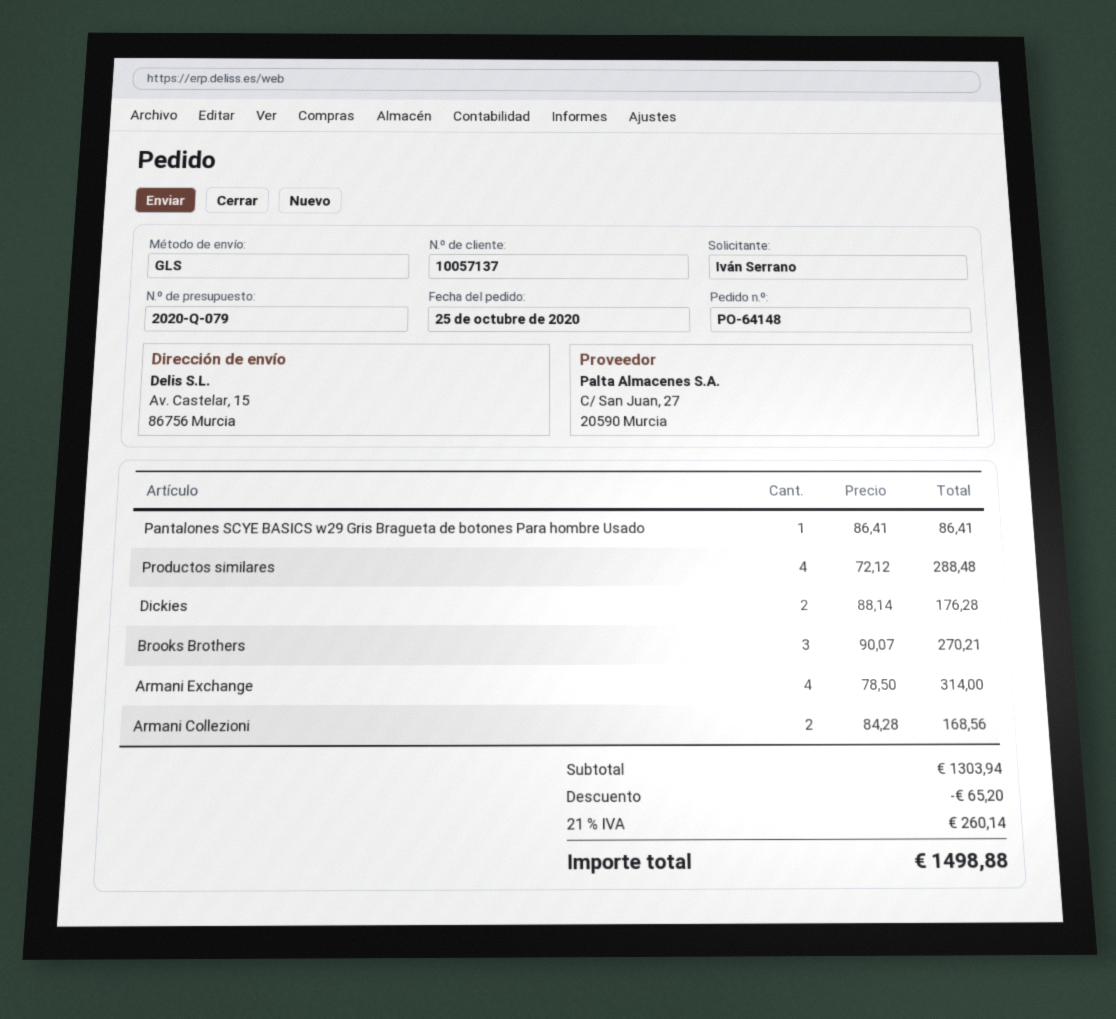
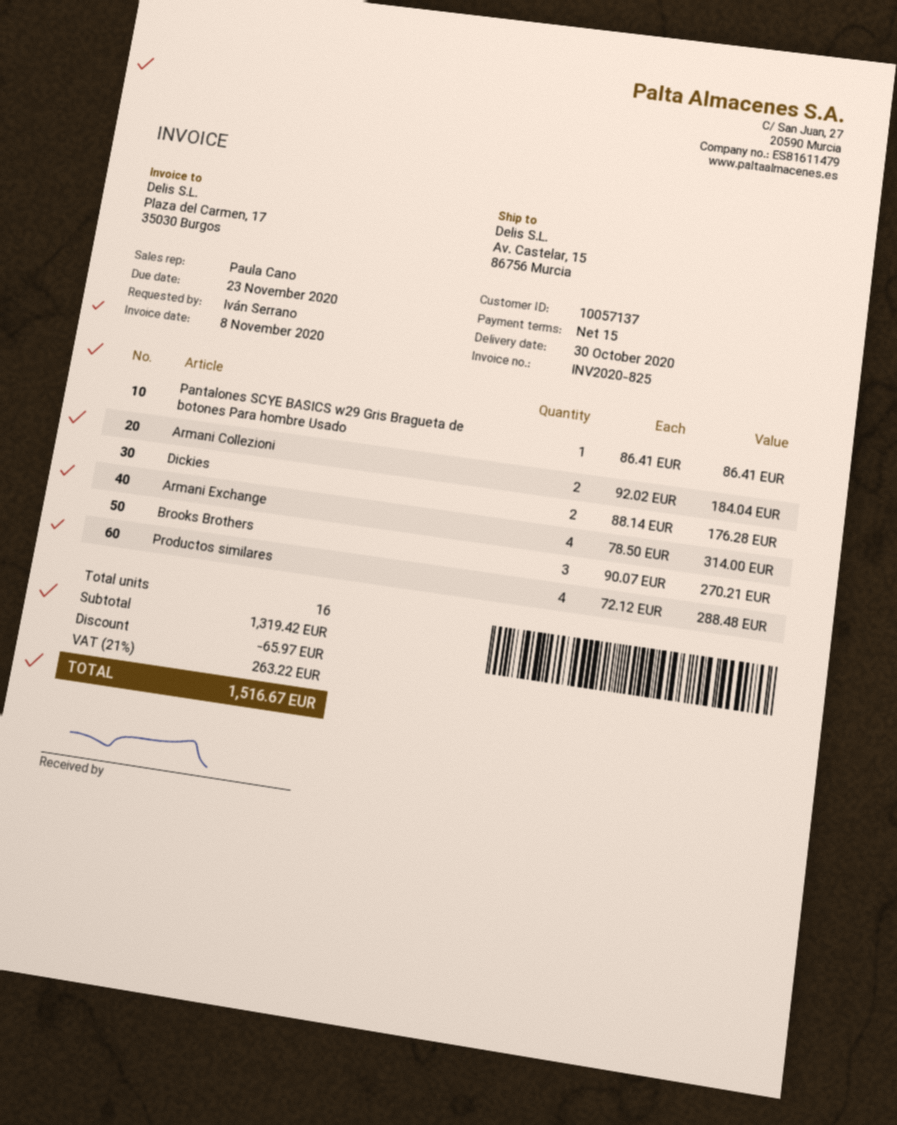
Armani Collezioni: 2 x 84.28 = 168.56 -> 2 x 92.02 = 184.04
subtotal: 1303.94 -> 1319.42
discount: 65.20 -> 65.97
tax: 21% = 260.14 -> 21% = 263.22
total: 1498.88 -> 1516.67

